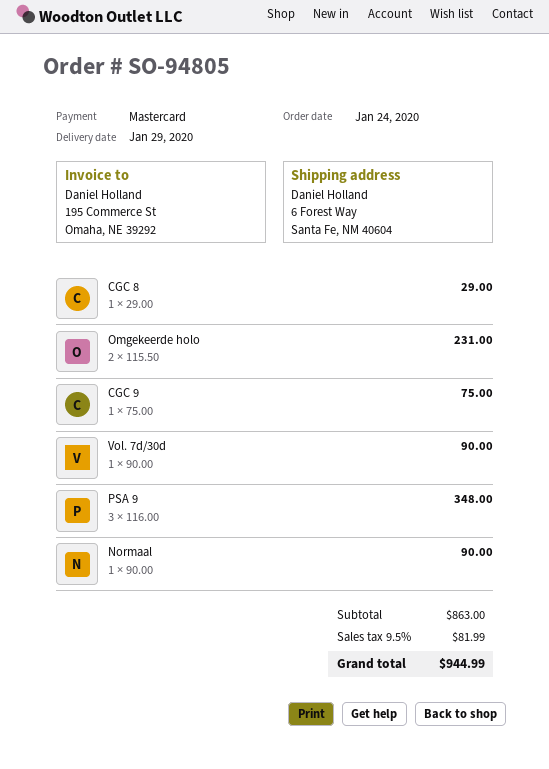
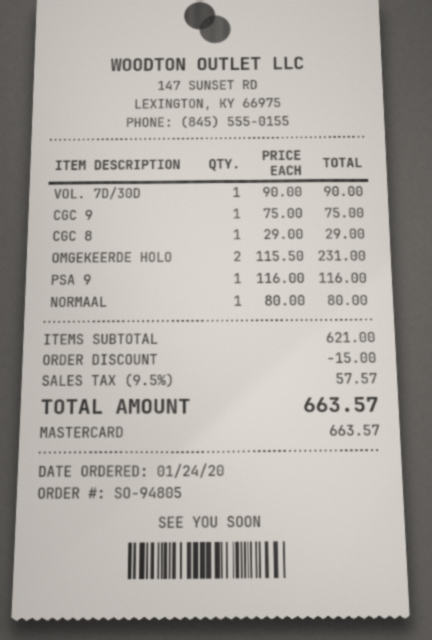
PSA 9: 3 x 116.00 = 348.00 -> 1 x 116.00 = 116.00
Normaal: 1 x 90.00 = 90.00 -> 1 x 80.00 = 80.00
subtotal: 863.00 -> 621.00
discount: none -> 15.00
tax: 9.5% = 81.99 -> 9.5% = 57.57
total: 944.99 -> 663.57

